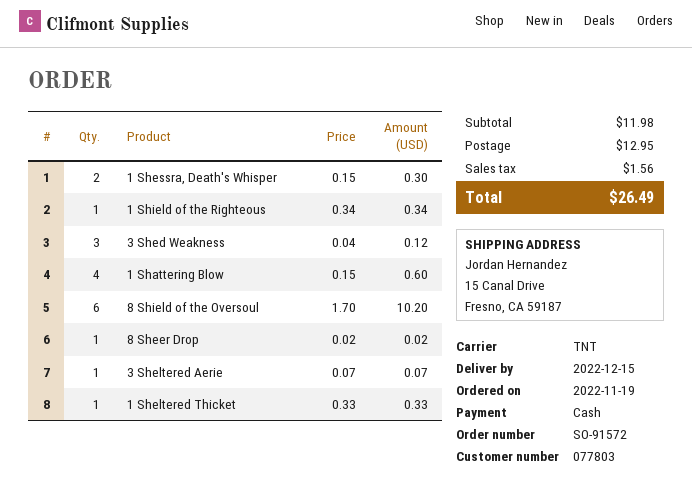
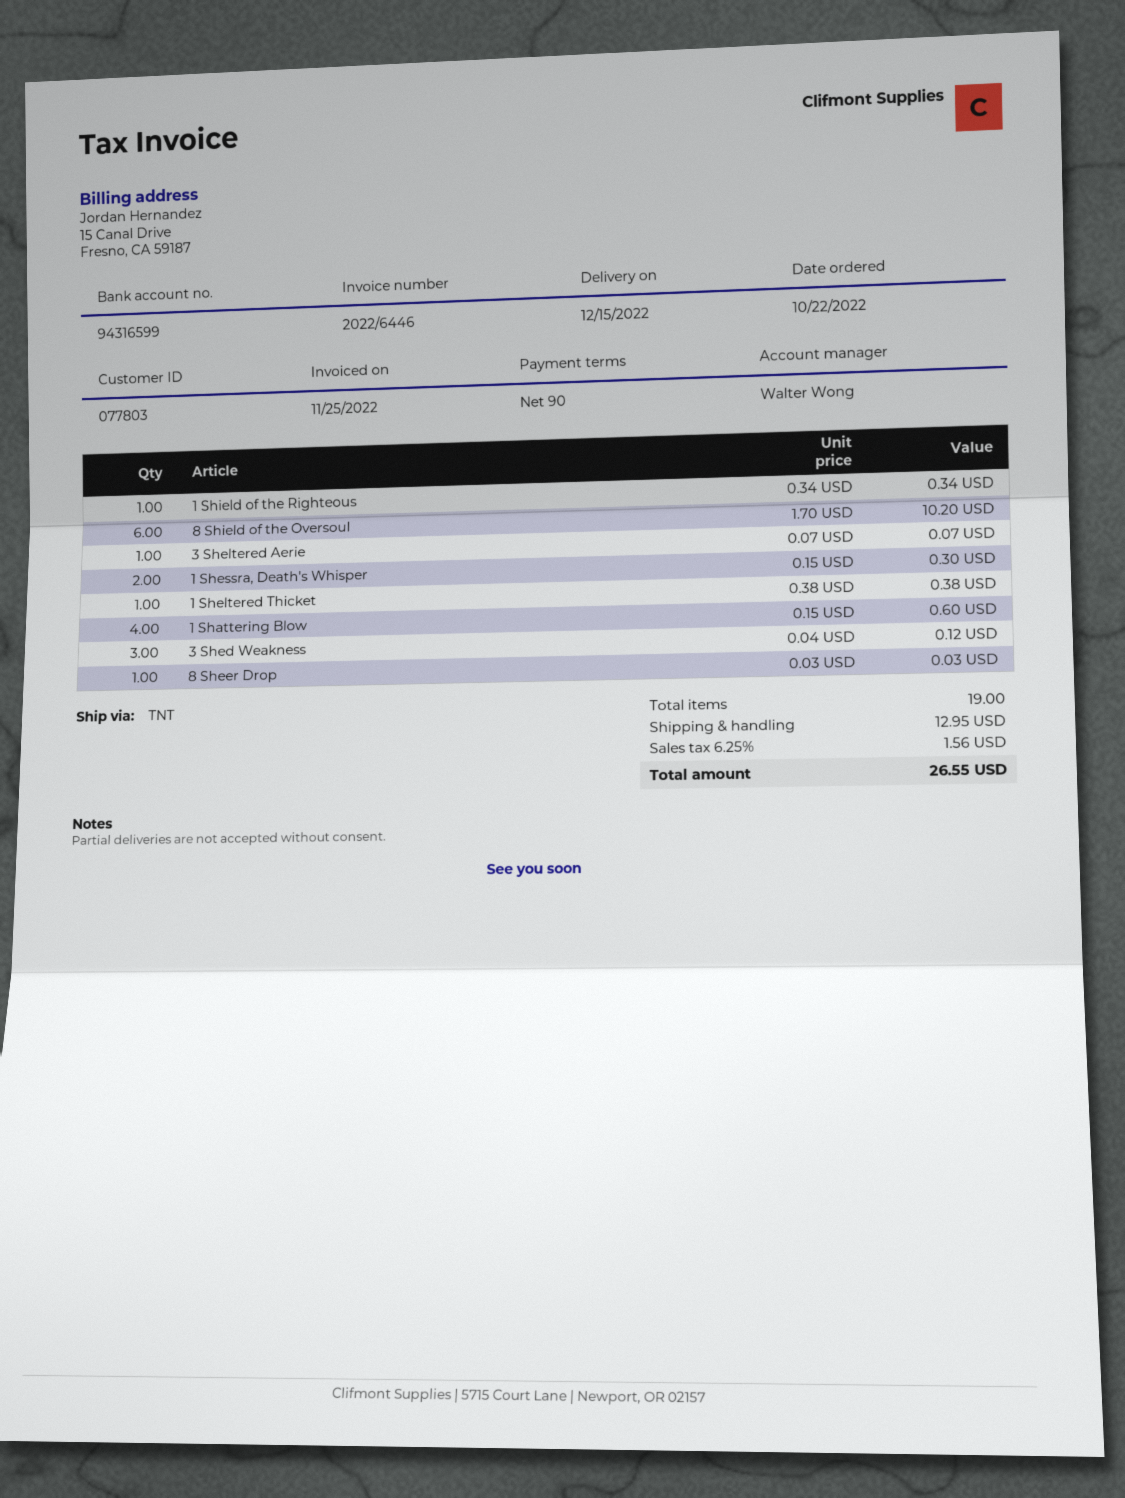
order date: 2022-11-19 -> 2022-10-22
8 Sheer Drop: 1 x 0.02 = 0.02 -> 1 x 0.03 = 0.03
1 Sheltered Thicket: 1 x 0.33 = 0.33 -> 1 x 0.38 = 0.38
total: 26.49 -> 26.55

